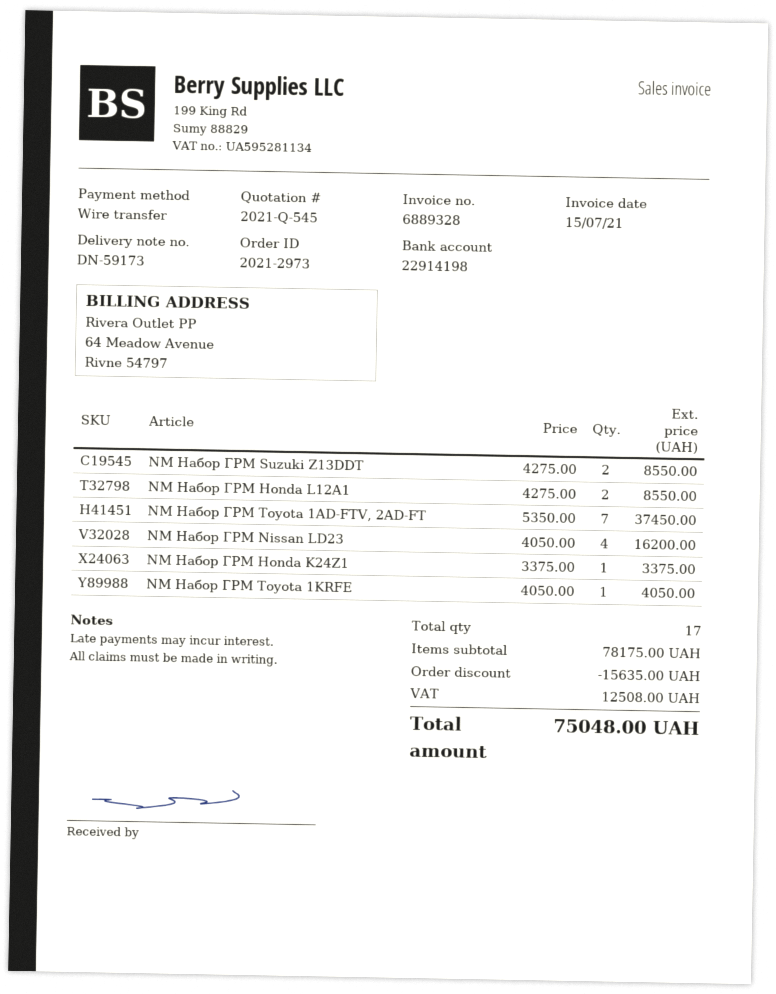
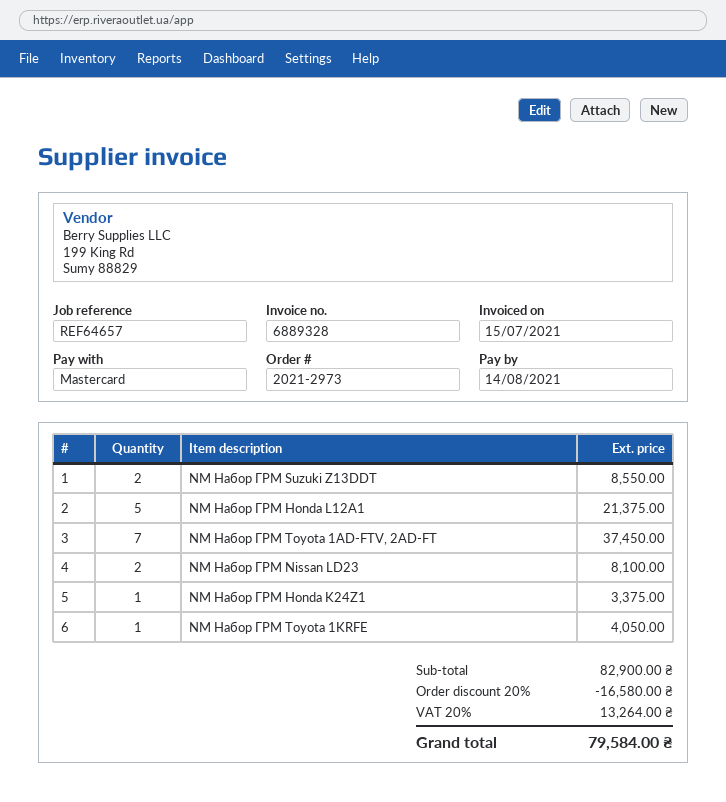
payment method: bank transfer -> Mastercard
NM Набор ГРМ Honda L12A1: 2 for 8550.00 -> 5 for 21375.00
NM Набор ГРМ Nissan LD23: 4 for 16200.00 -> 2 for 8100.00
subtotal: 78175.00 -> 82900.00
discount: 15635.00 -> 16580.00
tax: 12508.00 -> 13264.00
total: 75048.00 -> 79584.00

